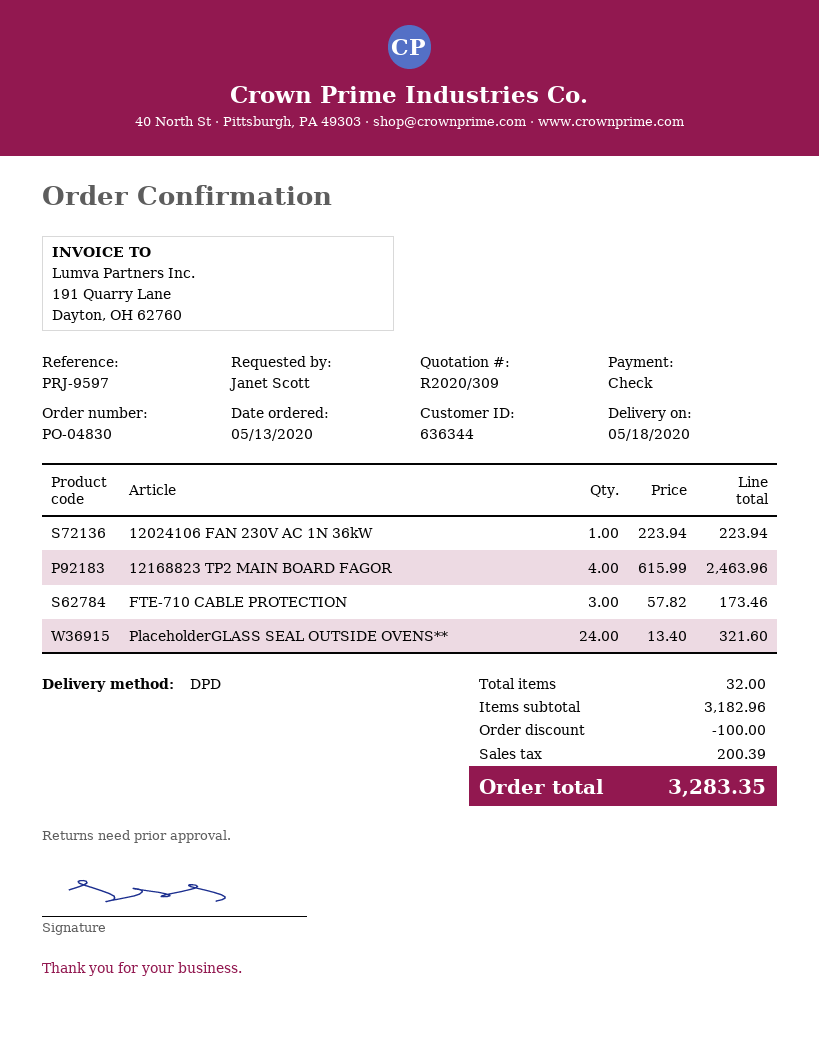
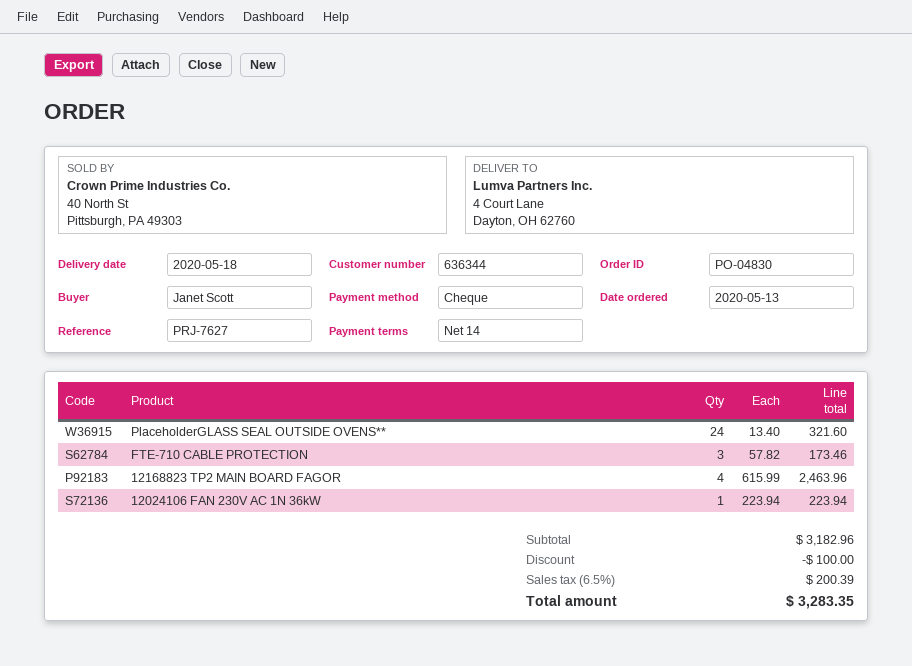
reference: PRJ-9597 -> PRJ-7627

